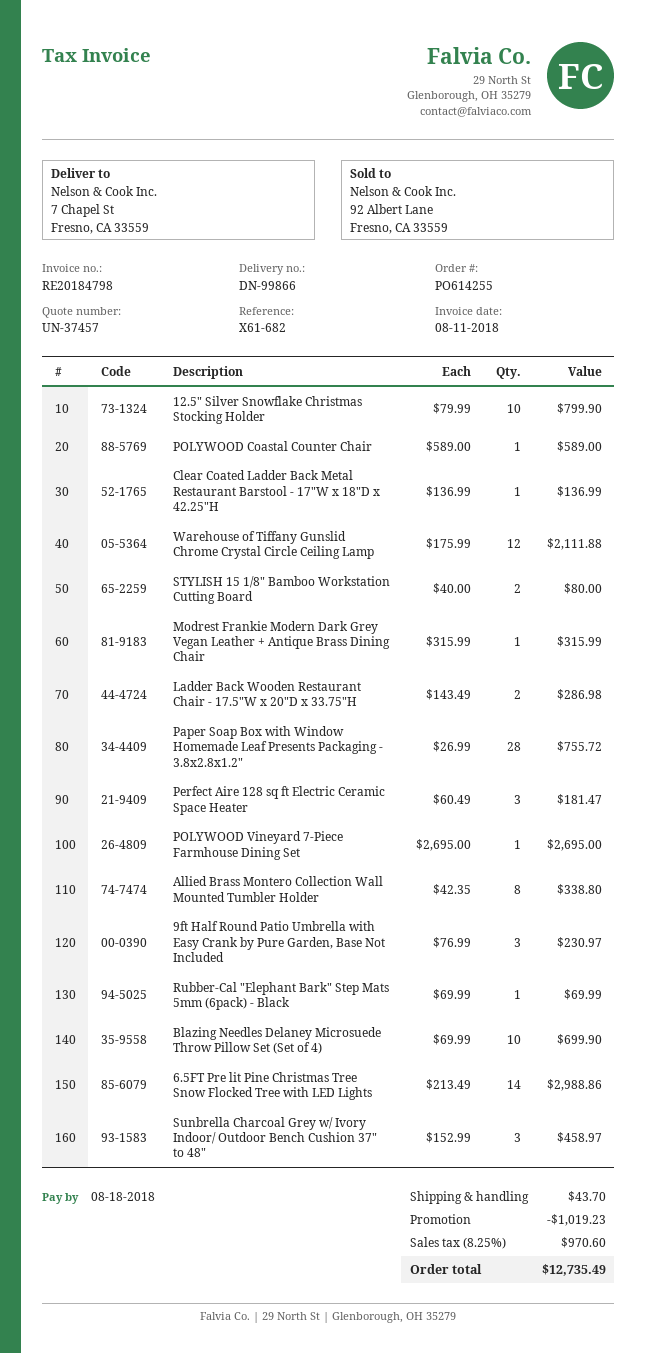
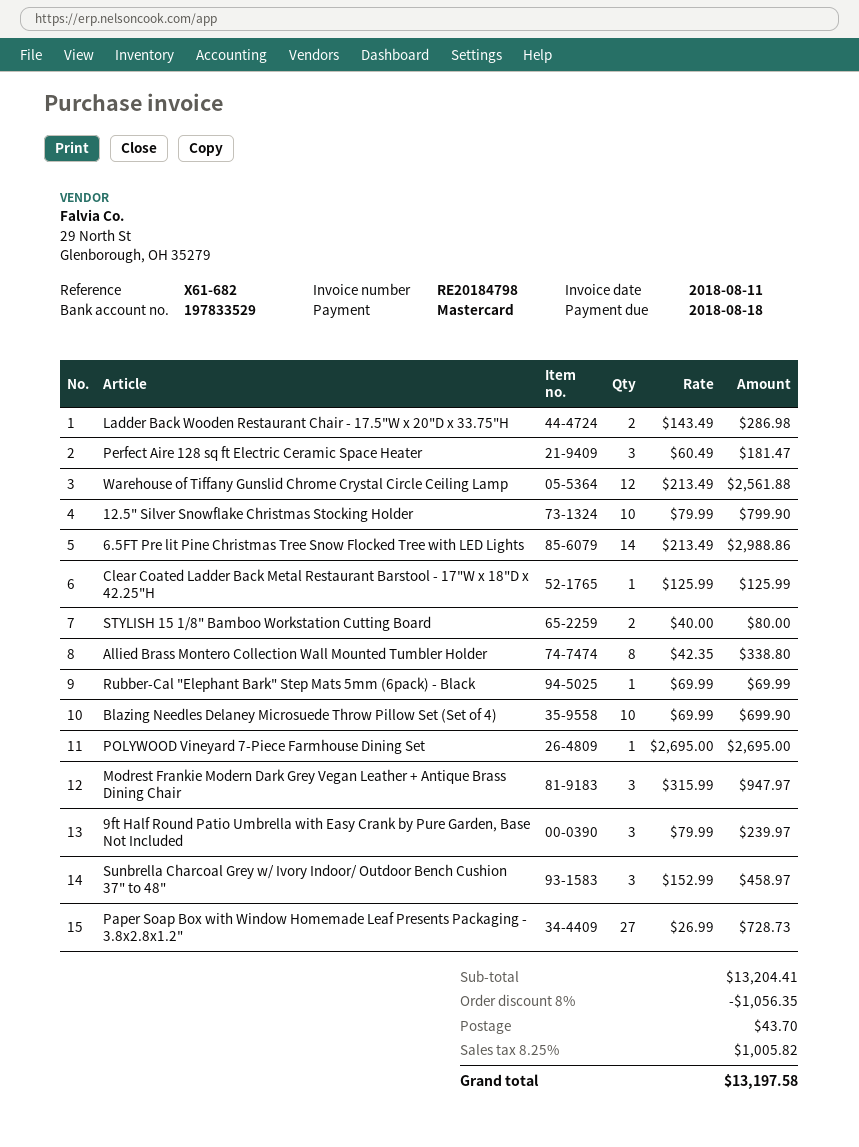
POLYWOOD Coastal Counter Chair: 1 x 589.00 = 589.00 -> none
Clear Coated Ladder Back Metal Restaurant Barstool - 17"W x 18"D x 42.25"H: 1 x 136.99 = 136.99 -> 1 x 125.99 = 125.99
Warehouse of Tiffany Gunslid Chrome Crystal Circle Ceiling Lamp: 12 x 175.99 = 2111.88 -> 12 x 213.49 = 2561.88
Modrest Frankie Modern Dark Grey Vegan Leather + Antique Brass Dining Chair: 1 x 315.99 = 315.99 -> 3 x 315.99 = 947.97
Paper Soap Box with Window Homemade Leaf Presents Packaging - 3.8x2.8x1.2": 28 x 26.99 = 755.72 -> 27 x 26.99 = 728.73
9ft Half Round Patio Umbrella with Easy Crank by Pure Garden, Base Not Included: 3 x 76.99 = 230.97 -> 3 x 79.99 = 239.97
discount: 1019.23 -> 1056.35
tax: 8.25% = 970.60 -> 8.25% = 1005.82
total: 12735.49 -> 13197.58

